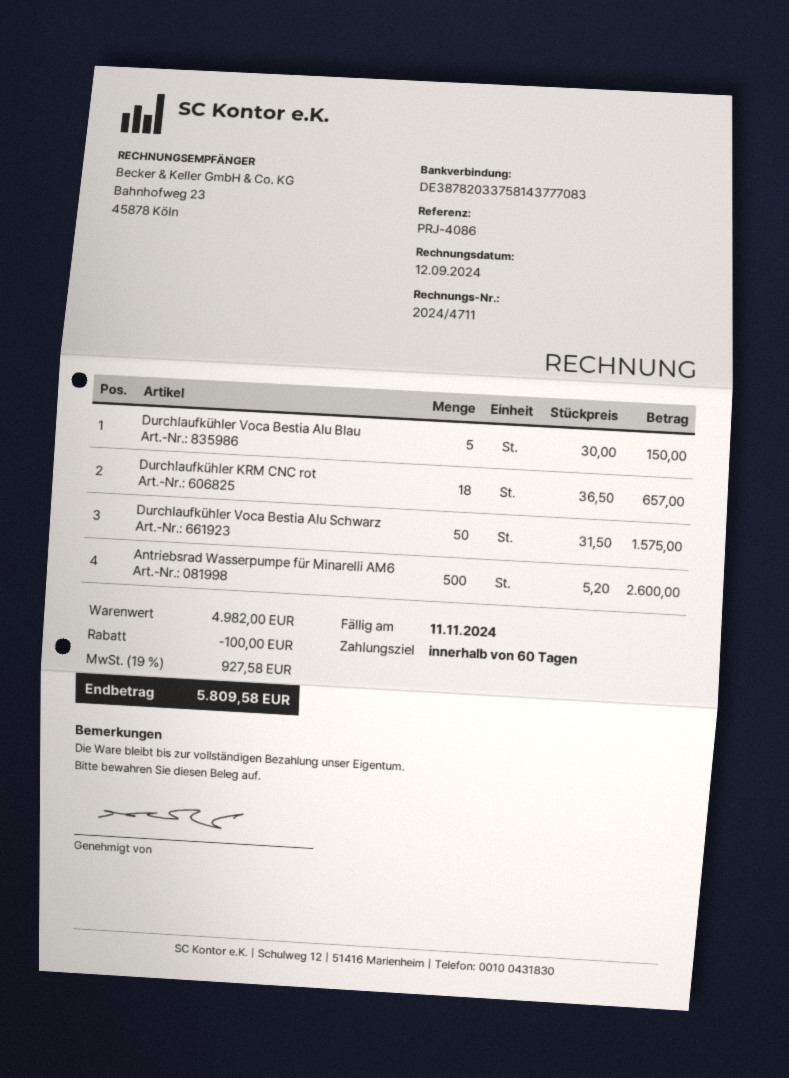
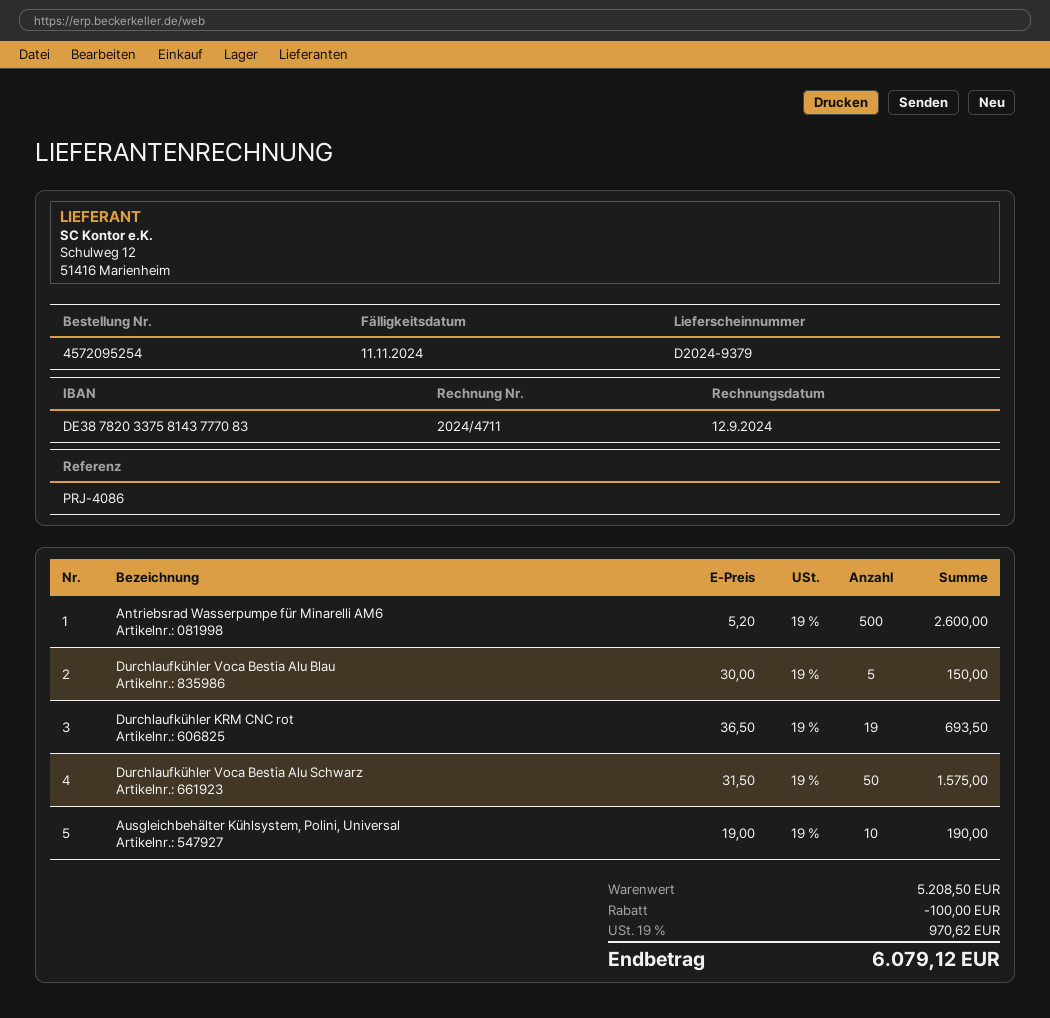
Durchlaufkühler KRM CNC rot: 18 x 36.50 = 657.00 -> 19 x 36.50 = 693.50
Ausgleichbehälter Kühlsystem, Polini, Universal: none -> 10 x 19.00 = 190.00
subtotal: 4982.00 -> 5208.50
tax: 19% = 927.58 -> 19% = 970.62
total: 5809.58 -> 6079.12

